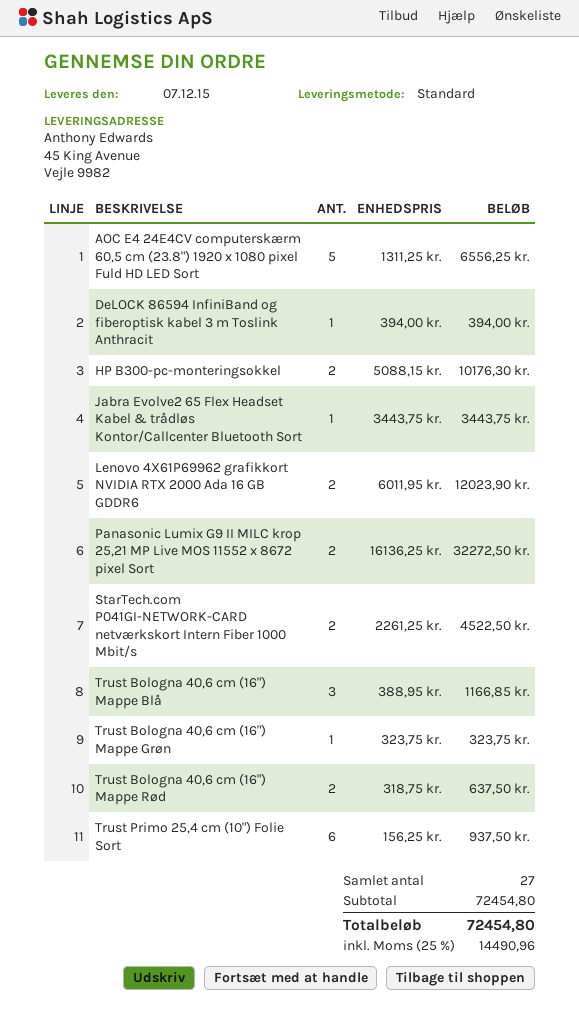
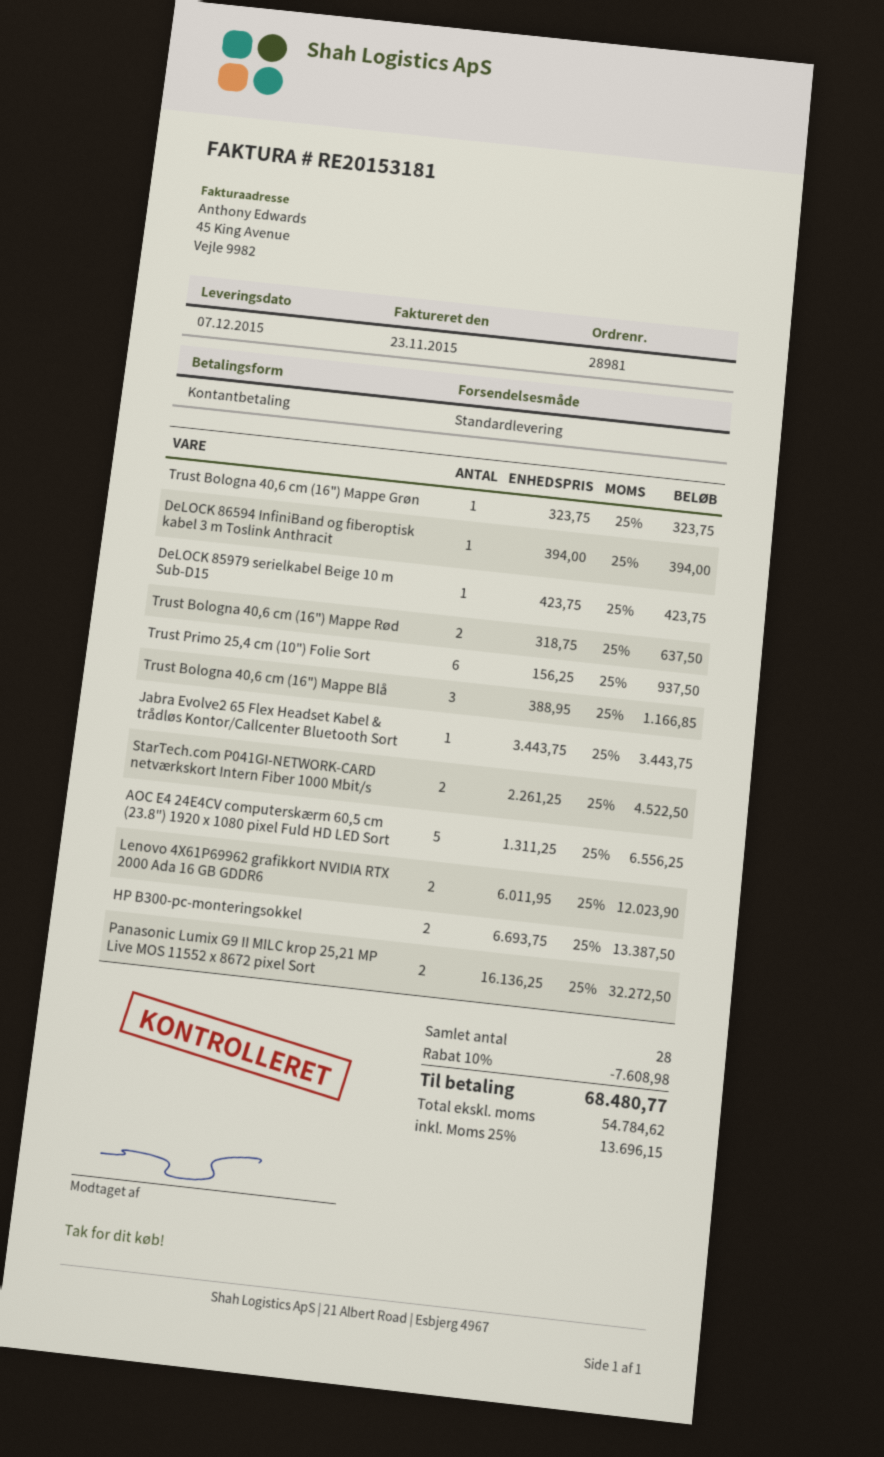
HP B300-pc-monteringsokkel: 2 x 5088.15 = 10176.30 -> 2 x 6693.75 = 13387.50
DeLOCK 85979 serielkabel Beige 10 m Sub-D15: none -> 1 x 423.75 = 423.75
total quantity: 27 -> 28
discount: none -> 10% = 7608.98
tax: 25% = 14490.96 -> 25% = 13696.15
total: 72454.80 -> 68480.77

